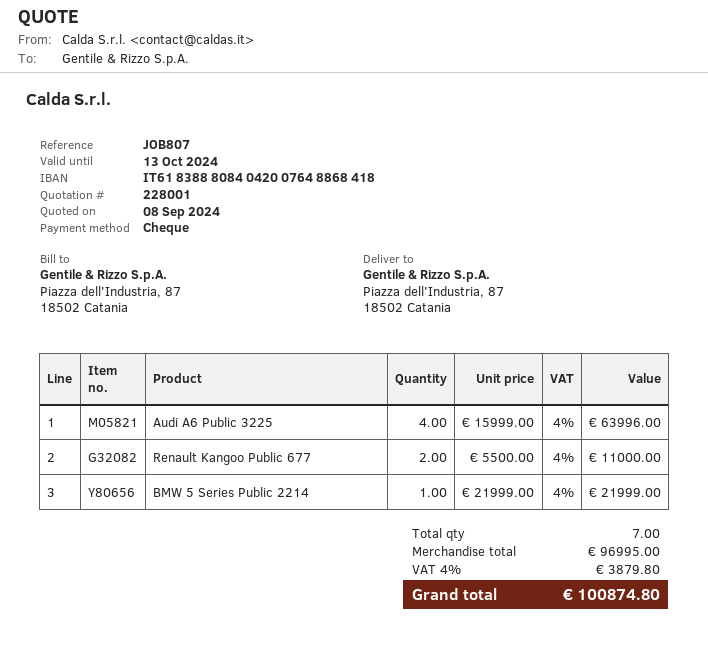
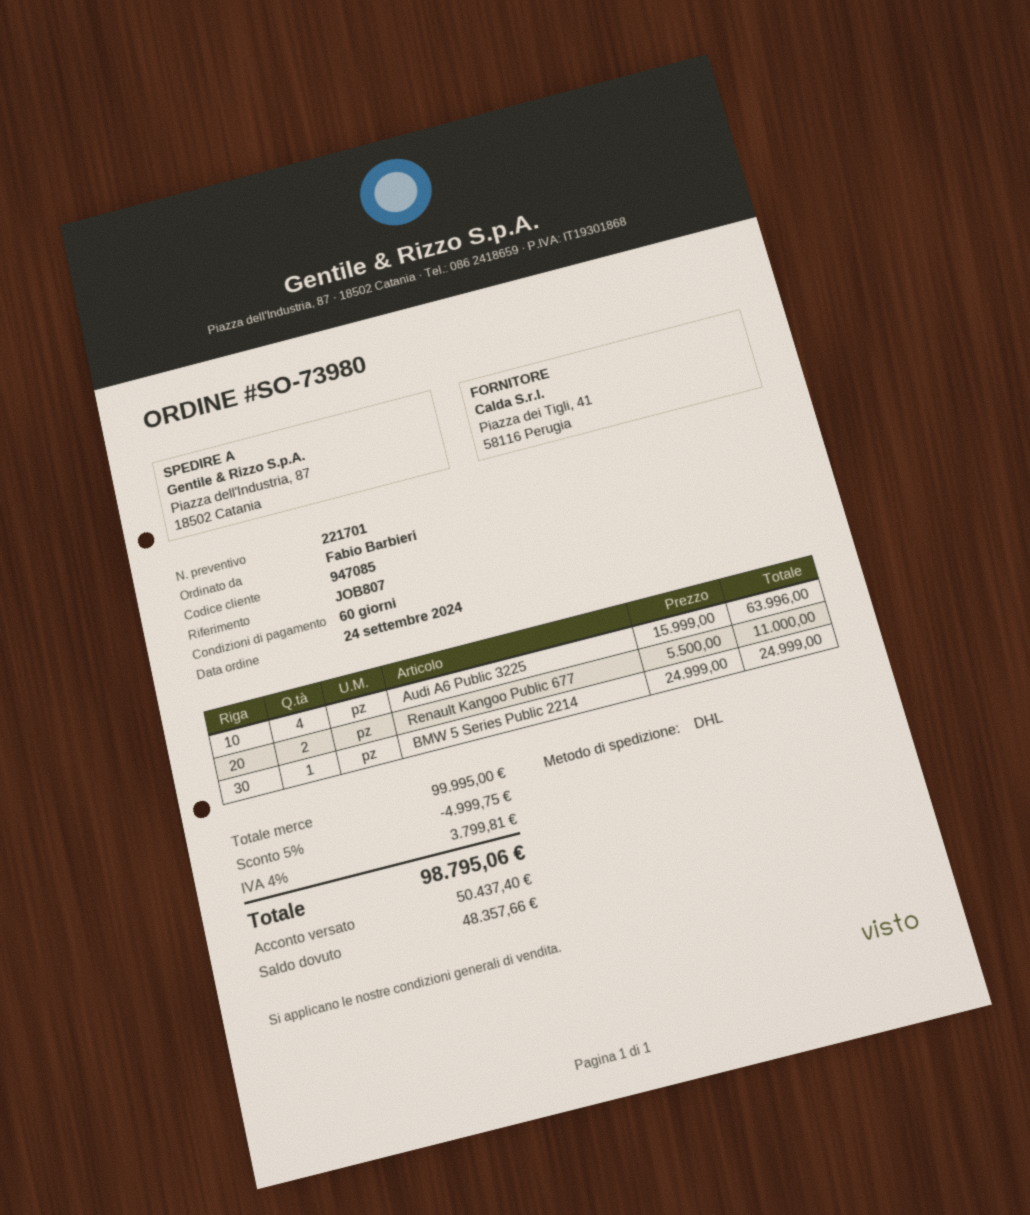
quote number: 228001 -> 221701
BMW 5 Series Public 2214: 1 x 21999.00 = 21999.00 -> 1 x 24999.00 = 24999.00
subtotal: 96995.00 -> 99995.00
discount: none -> 5% = 4999.75
tax: 4% = 3879.80 -> 4% = 3799.81
total: 100874.80 -> 98795.06

